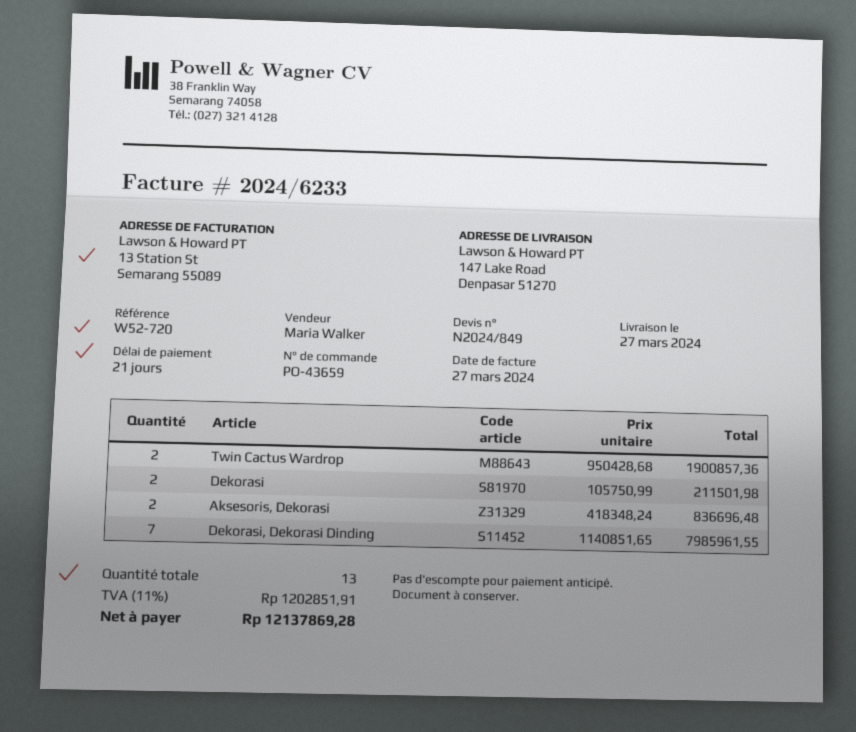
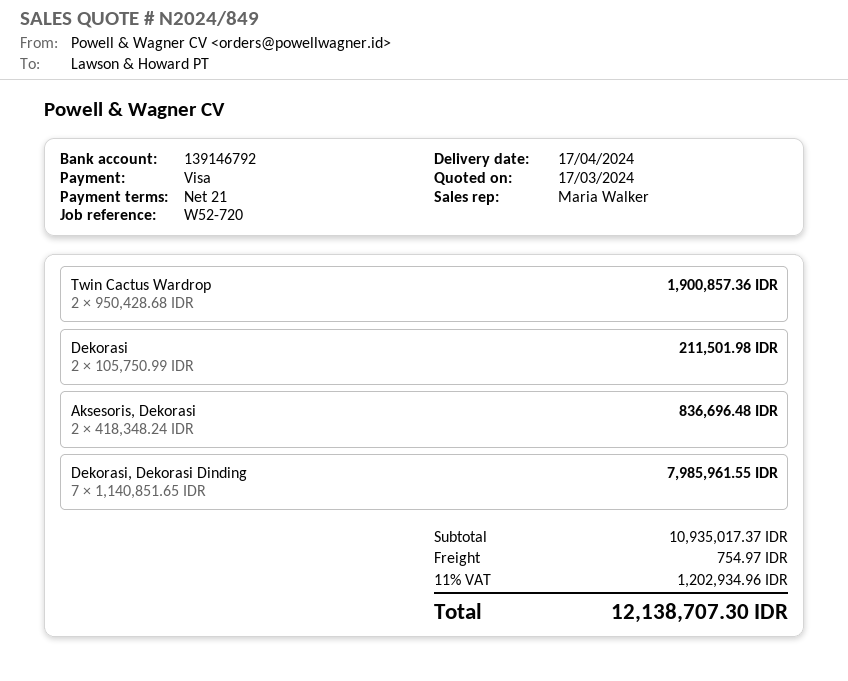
delivery date: 2024-03-27 -> 2024-04-17
shipping: none -> 754.97
tax: 11% = 1202851.91 -> 11% = 1202934.96
total: 12137869.28 -> 12138707.30

